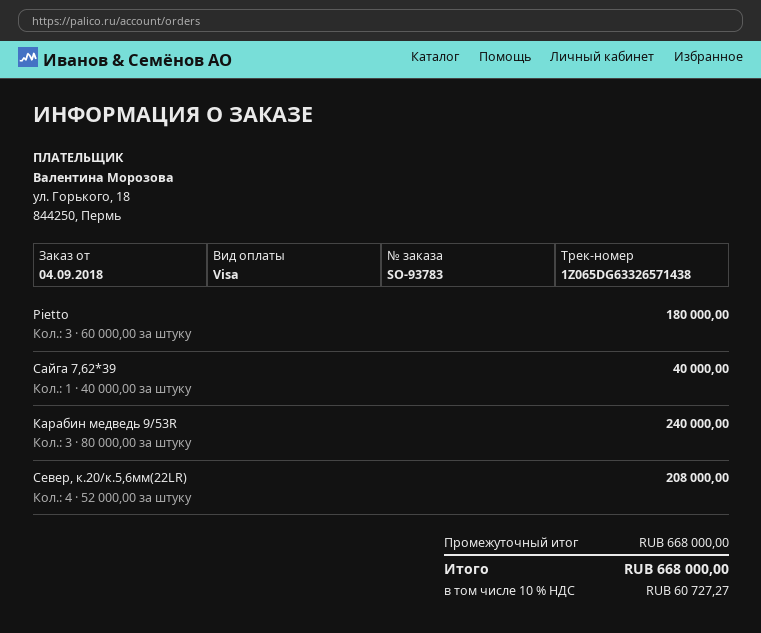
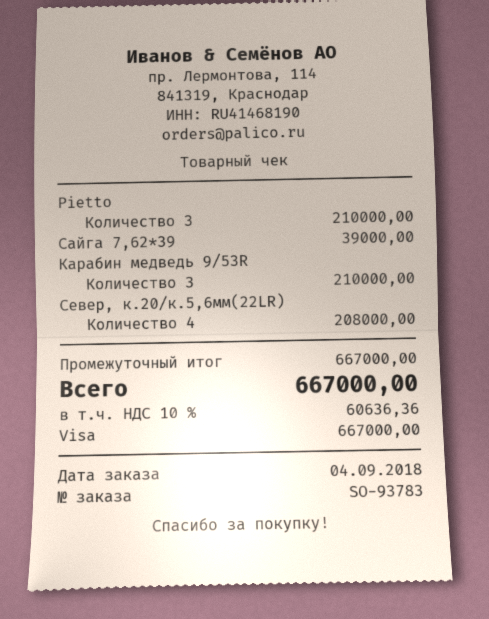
Pietto: 3 for 180000.00 -> 3 for 210000.00
Сайга 7,62*39: 1 for 40000.00 -> 1 for 39000.00
Карабин медведь 9/53R: 3 for 240000.00 -> 3 for 210000.00
subtotal: 668000.00 -> 667000.00
tax: 10% = 60727.27 -> 10% = 60636.36
total: 668000.00 -> 667000.00

